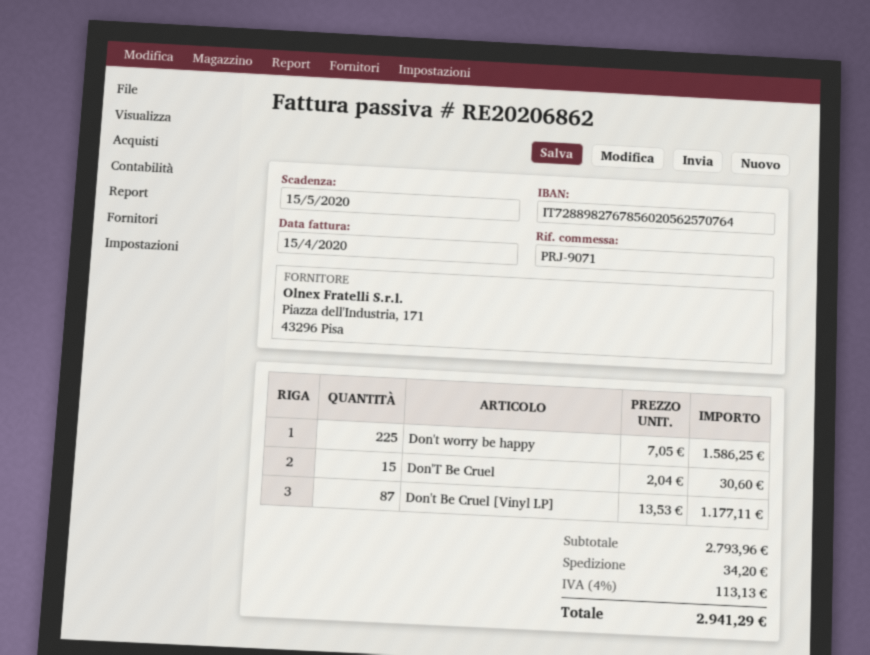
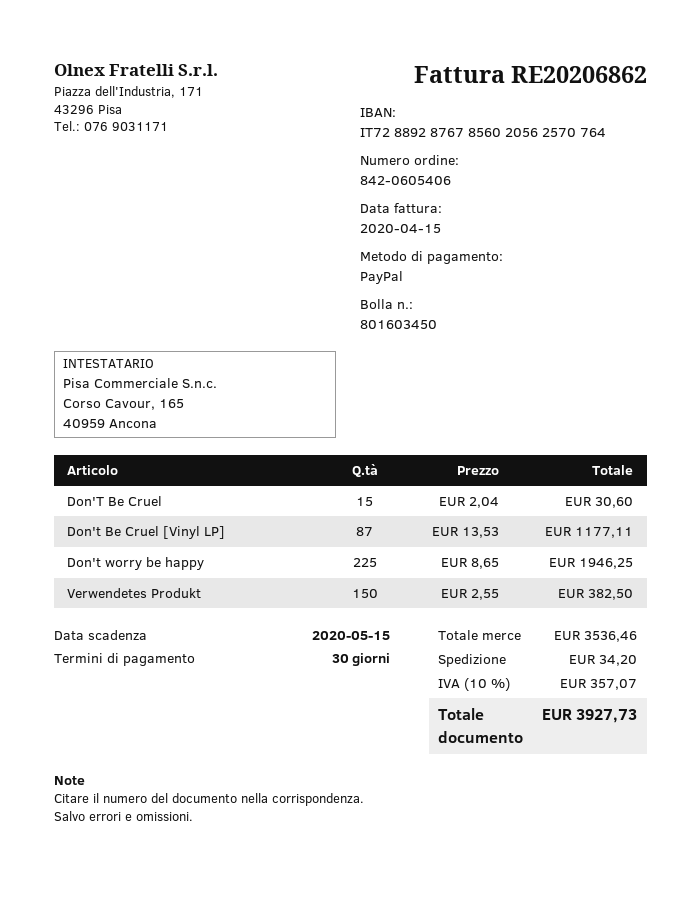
bank account: IT7288982767856020562570764 -> IT7288928767856020562570764
Don't worry be happy: 225 x 7.05 = 1586.25 -> 225 x 8.65 = 1946.25
Verwendetes Produkt: none -> 150 x 2.55 = 382.50
subtotal: 2793.96 -> 3536.46
tax: 4% = 113.13 -> 10% = 357.07
total: 2941.29 -> 3927.73

